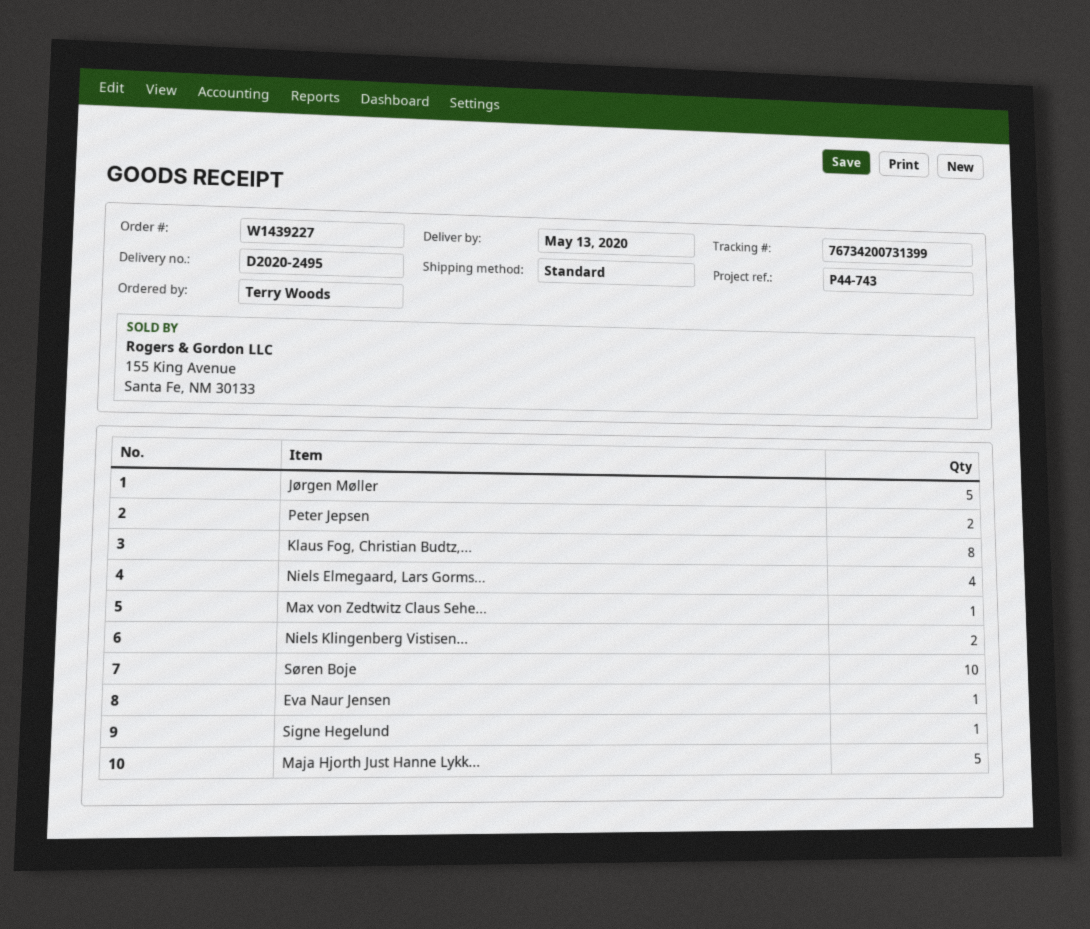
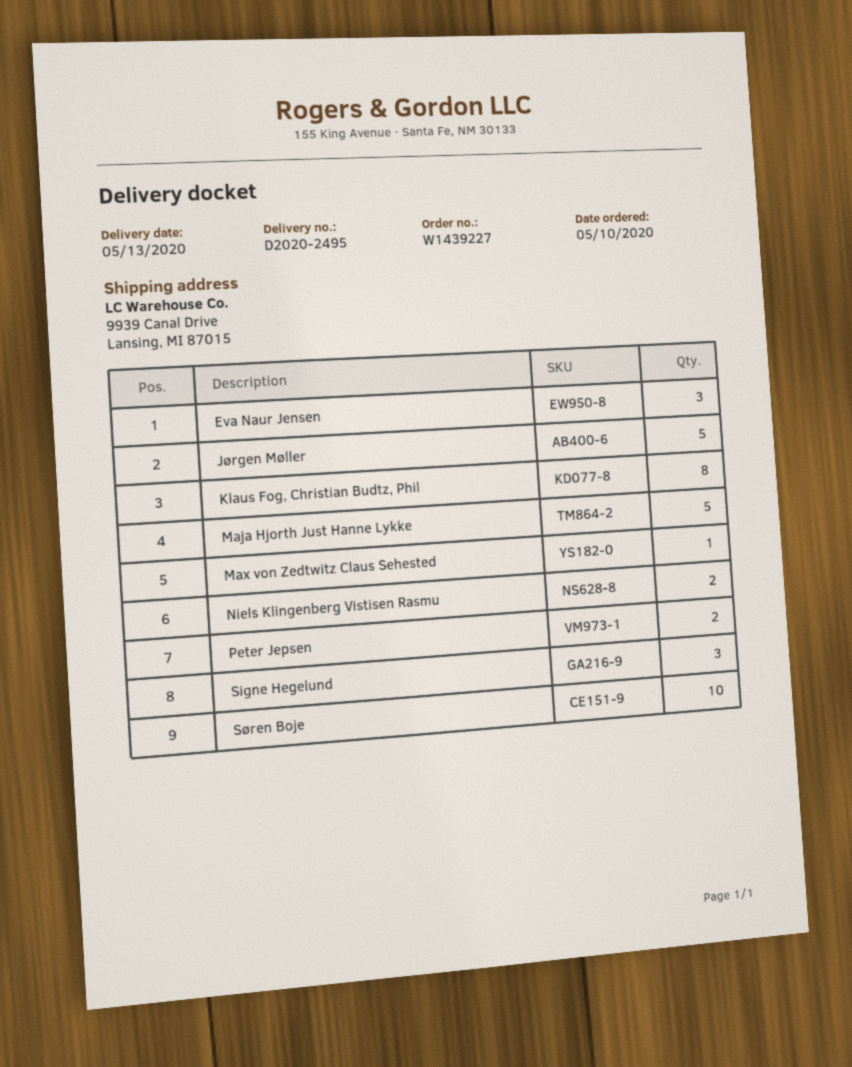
Niels Elmegaard, Lars Gorms...: 4 -> none
Eva Naur Jensen: 1 -> 3
Signe Hegelund: 1 -> 3

